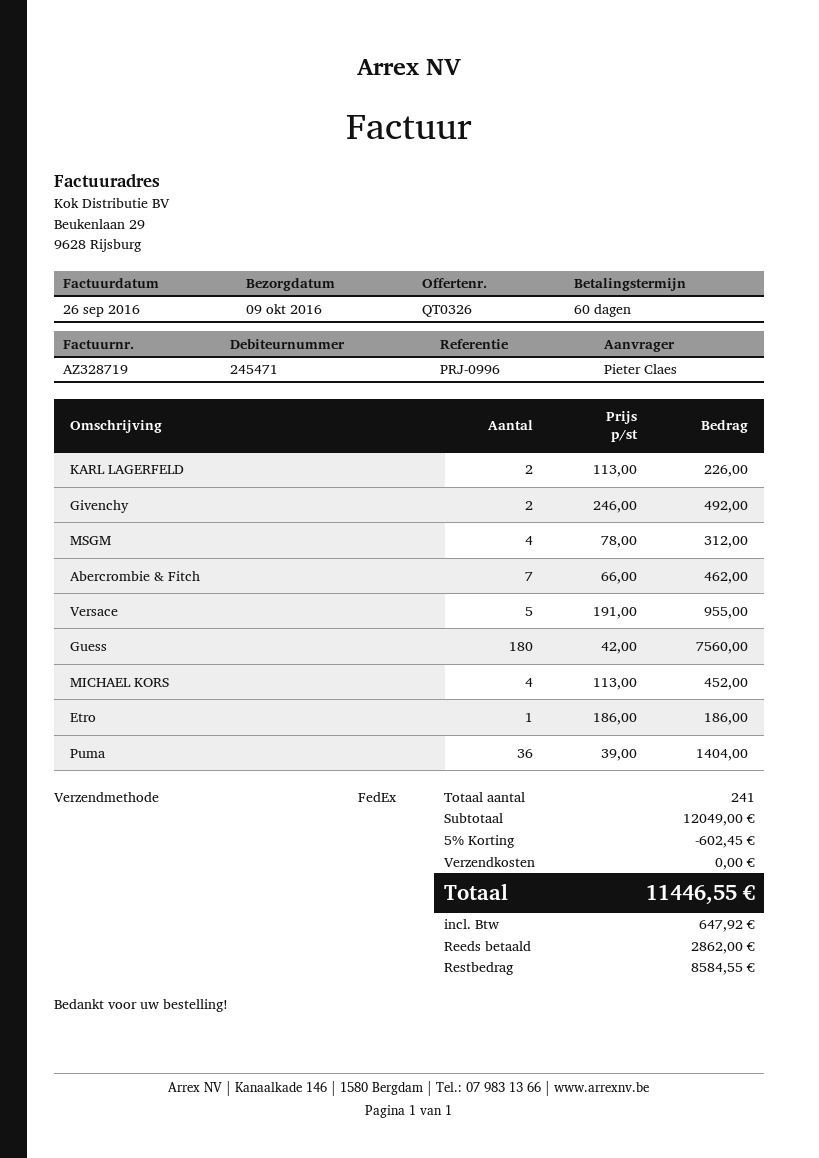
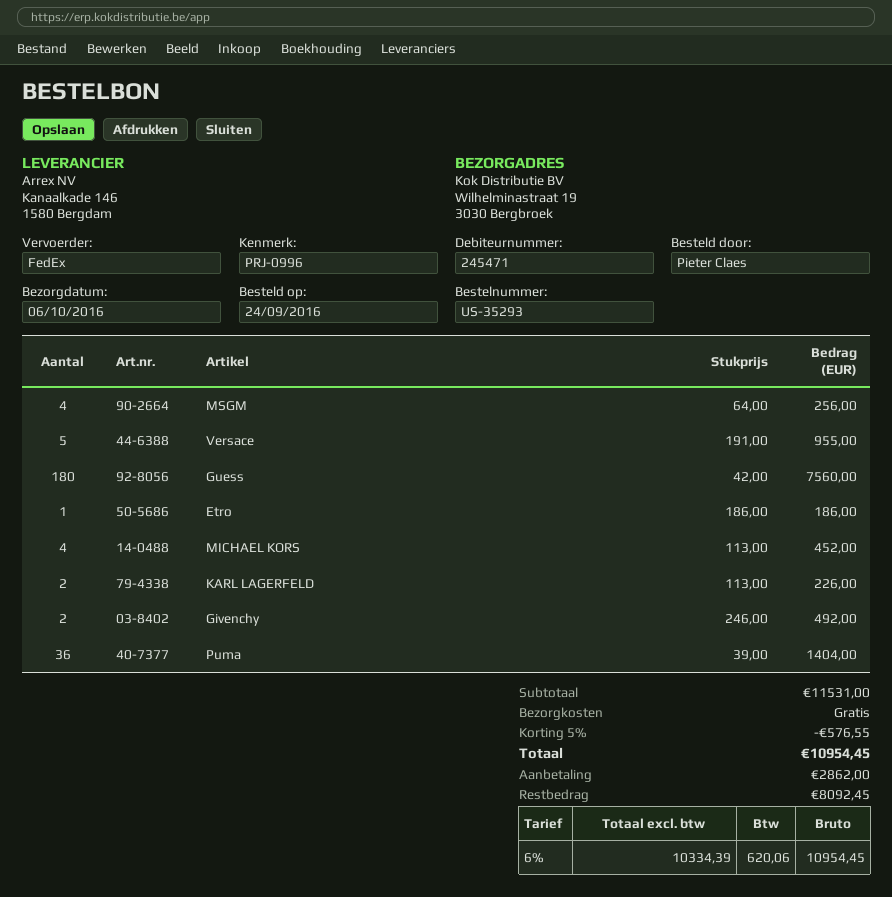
delivery date: 2016-10-09 -> 2016-10-06
MSGM: 4 x 78.00 = 312.00 -> 4 x 64.00 = 256.00
Abercrombie & Fitch: 7 x 66.00 = 462.00 -> none
subtotal: 12049.00 -> 11531.00
discount: 5% = 602.45 -> 5% = 576.55
tax: 647.92 -> 620.06
total: 11446.55 -> 10954.45
balance: 8584.55 -> 8092.45

